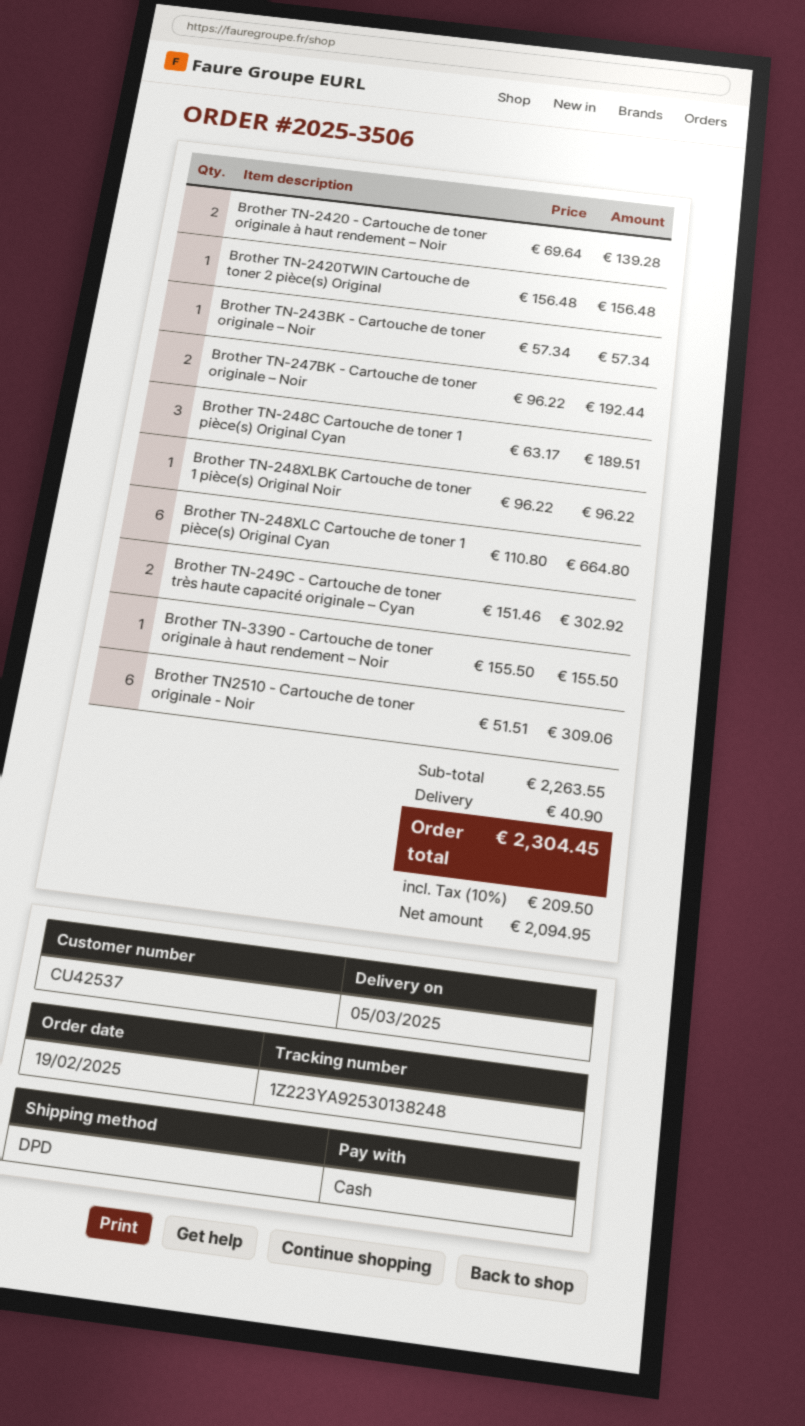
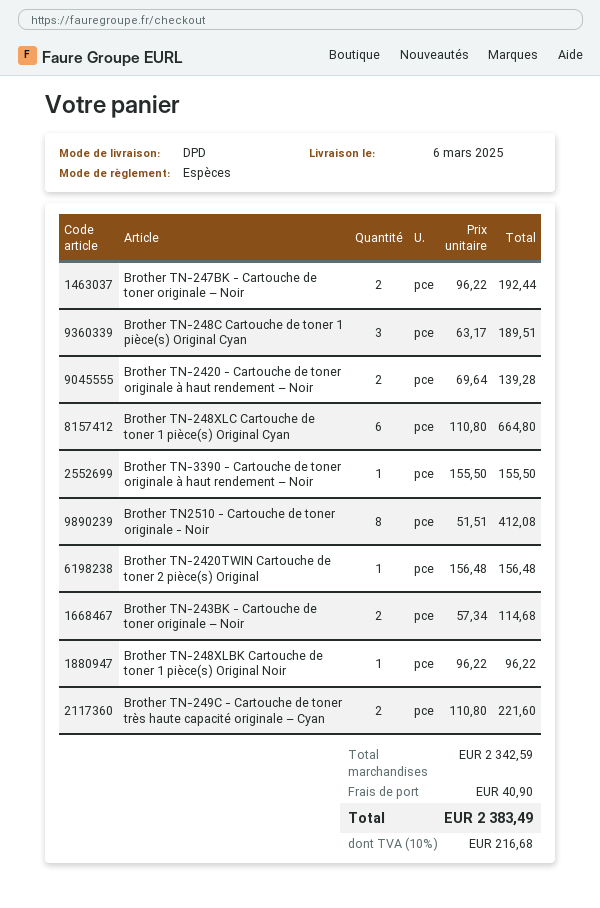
delivery date: 2025-03-05 -> 2025-03-06
Brother TN-243BK - Cartouche de toner originale – Noir: 1 x 57.34 = 57.34 -> 2 x 57.34 = 114.68
Brother TN-249C - Cartouche de toner très haute capacité originale – Cyan: 2 x 151.46 = 302.92 -> 2 x 110.80 = 221.60
Brother TN2510 - Cartouche de toner originale - Noir: 6 x 51.51 = 309.06 -> 8 x 51.51 = 412.08
subtotal: 2263.55 -> 2342.59
tax: 10% = 209.50 -> 10% = 216.68
total: 2304.45 -> 2383.49

